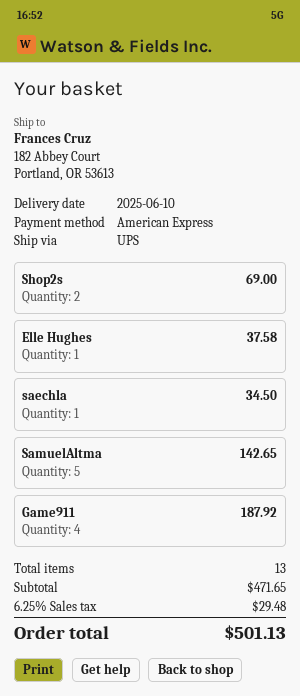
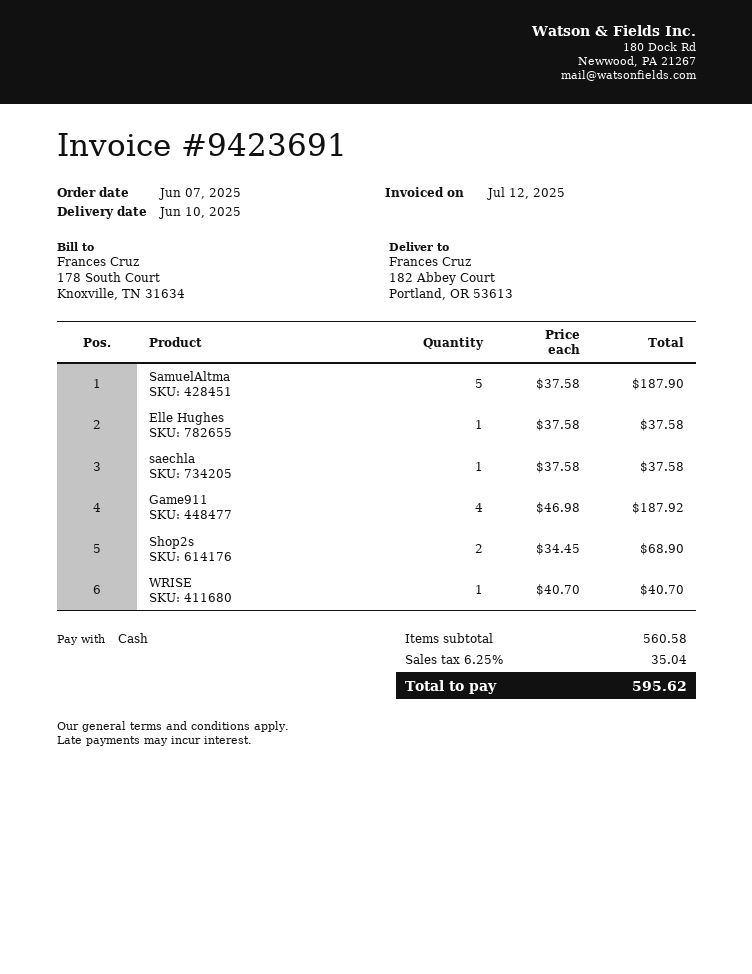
payment method: American Express -> cash
Shop2s: 2 for 69.00 -> 2 for 68.90
saechla: 1 for 34.50 -> 1 for 37.58
SamuelAltma: 5 for 142.65 -> 5 for 187.90
WRISE: none -> 1 for 40.70
subtotal: 471.65 -> 560.58
tax: 6.25% = 29.48 -> 6.25% = 35.04
total: 501.13 -> 595.62

